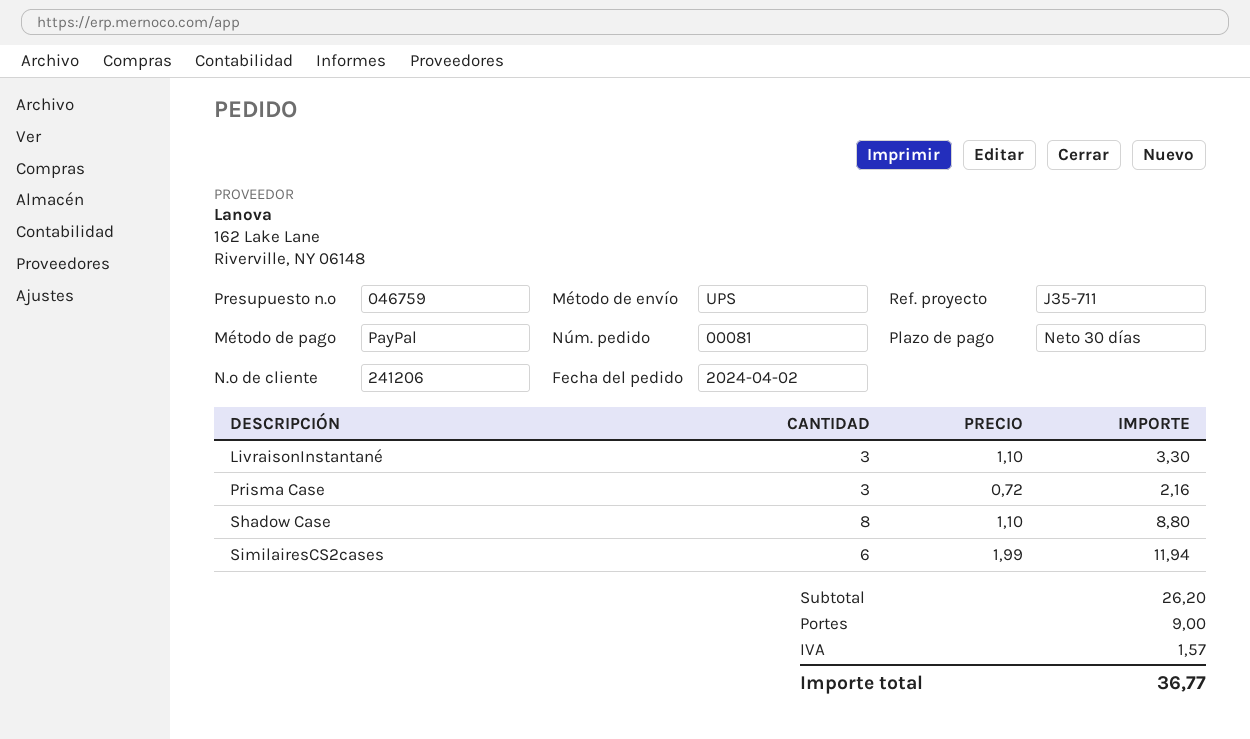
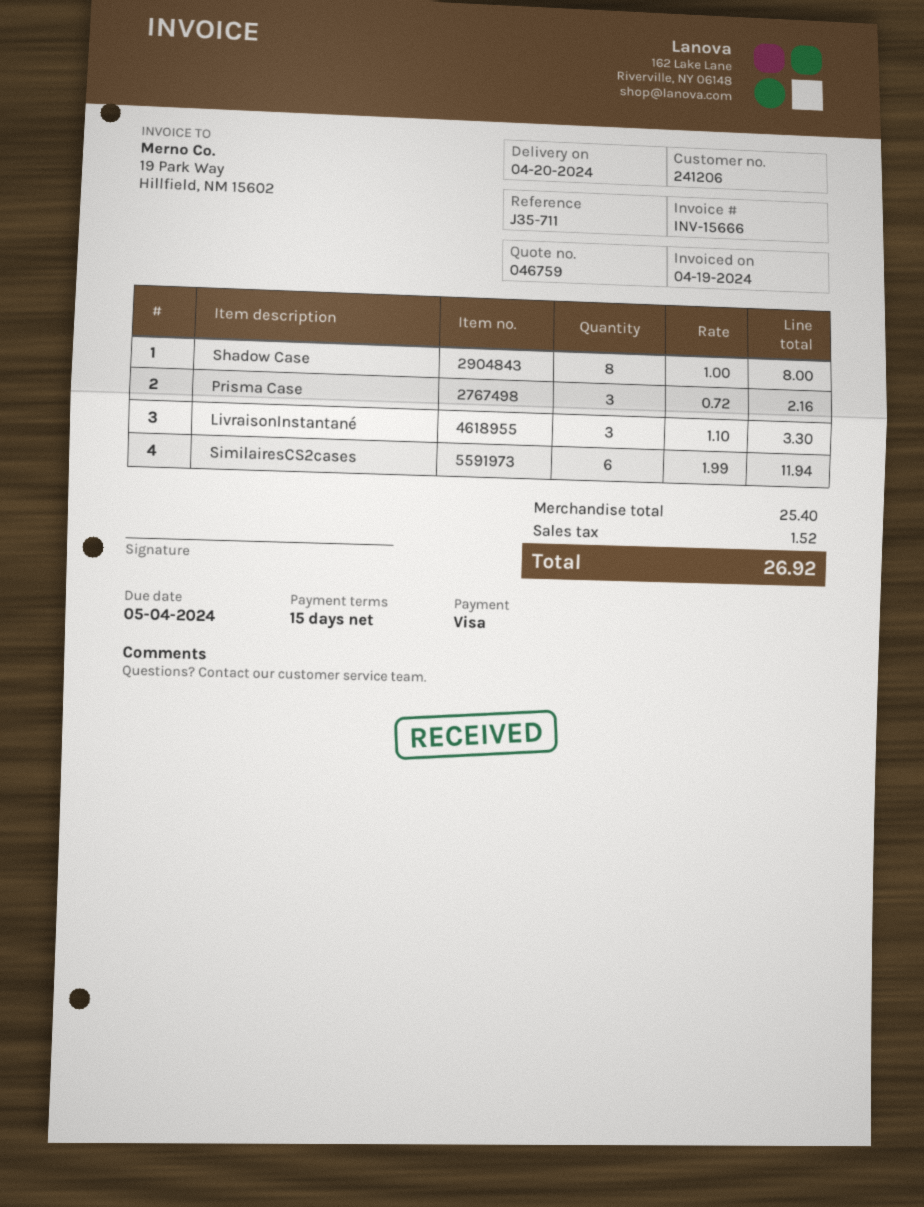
payment terms: 30 days -> 15 days
payment method: PayPal -> Visa
Shadow Case: 8 x 1.10 = 8.80 -> 8 x 1.00 = 8.00
subtotal: 26.20 -> 25.40
shipping: 9.00 -> none
tax: 1.57 -> 1.52
total: 36.77 -> 26.92

